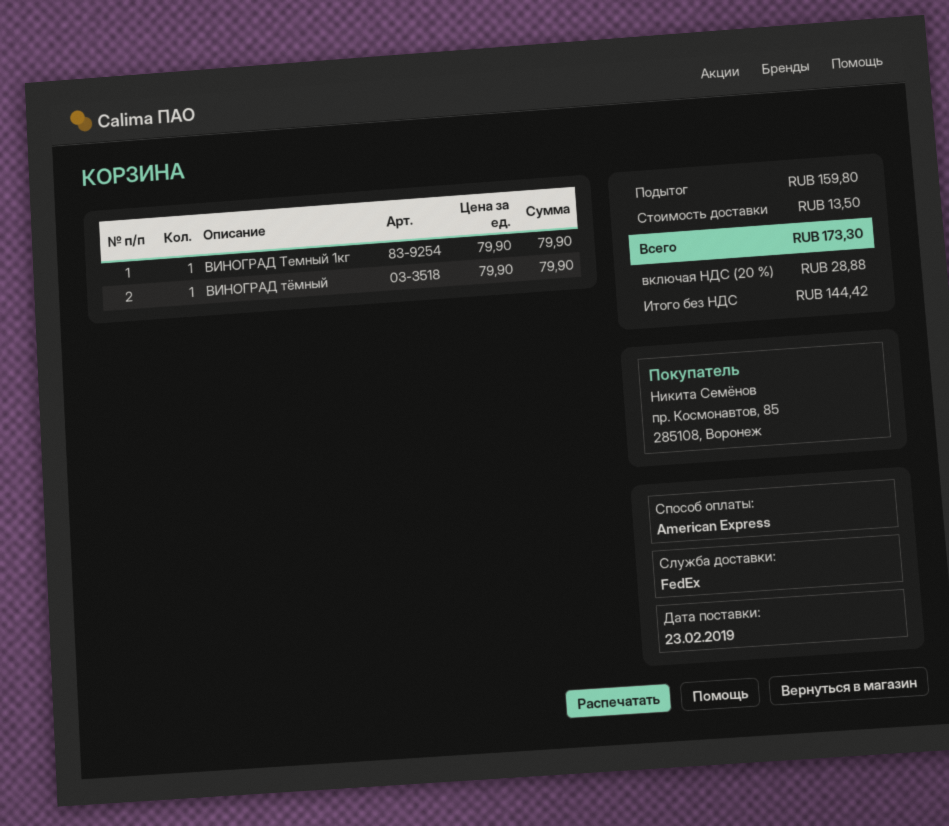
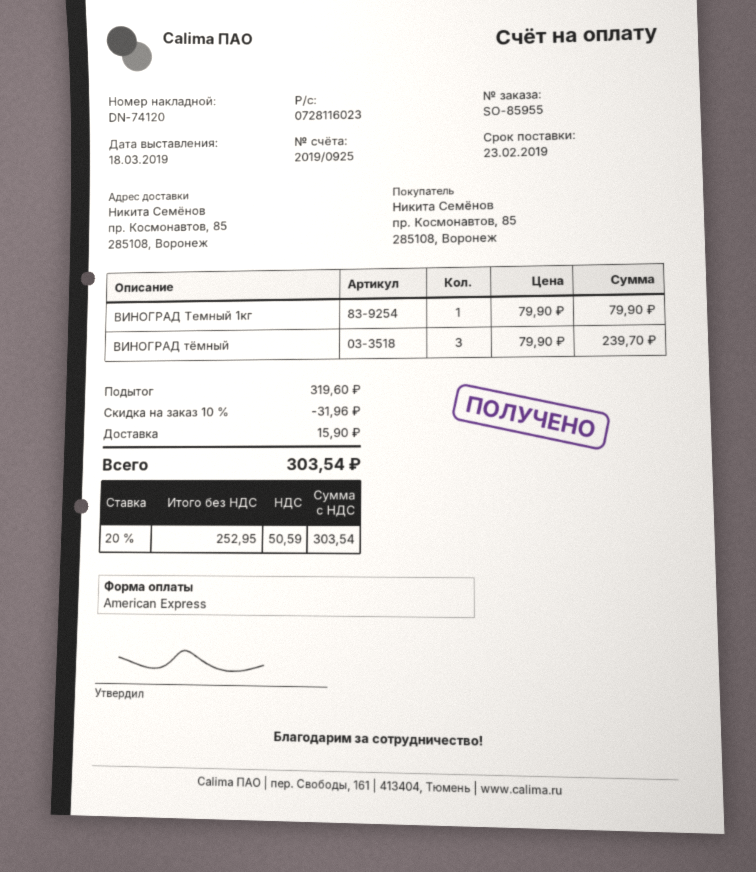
ВИНОГРАД тёмный: 1 x 79.90 = 79.90 -> 3 x 79.90 = 239.70
subtotal: 159.80 -> 319.60
discount: none -> 10% = 31.96
shipping: 13.50 -> 15.90
net: 144.42 -> 252.95
tax: 20% = 28.88 -> 20% = 50.59
total: 173.30 -> 303.54

